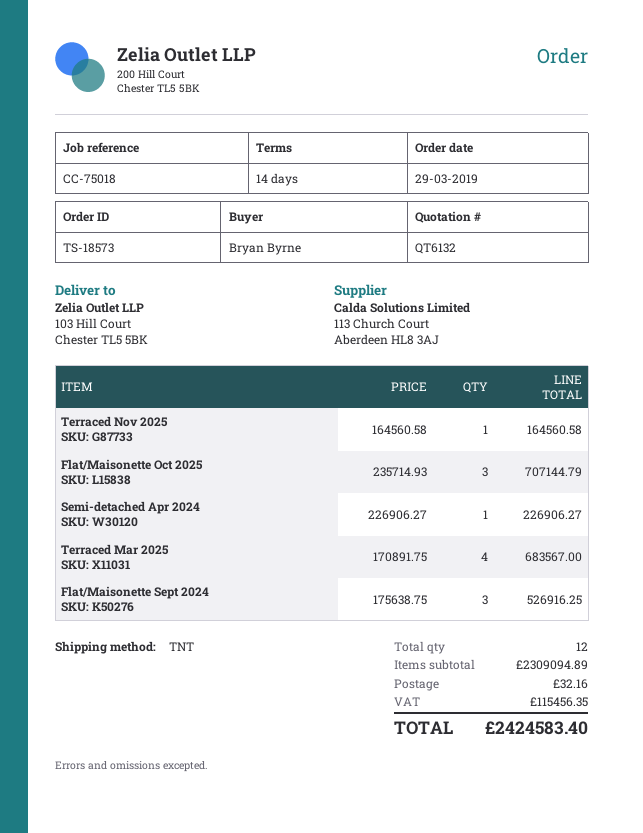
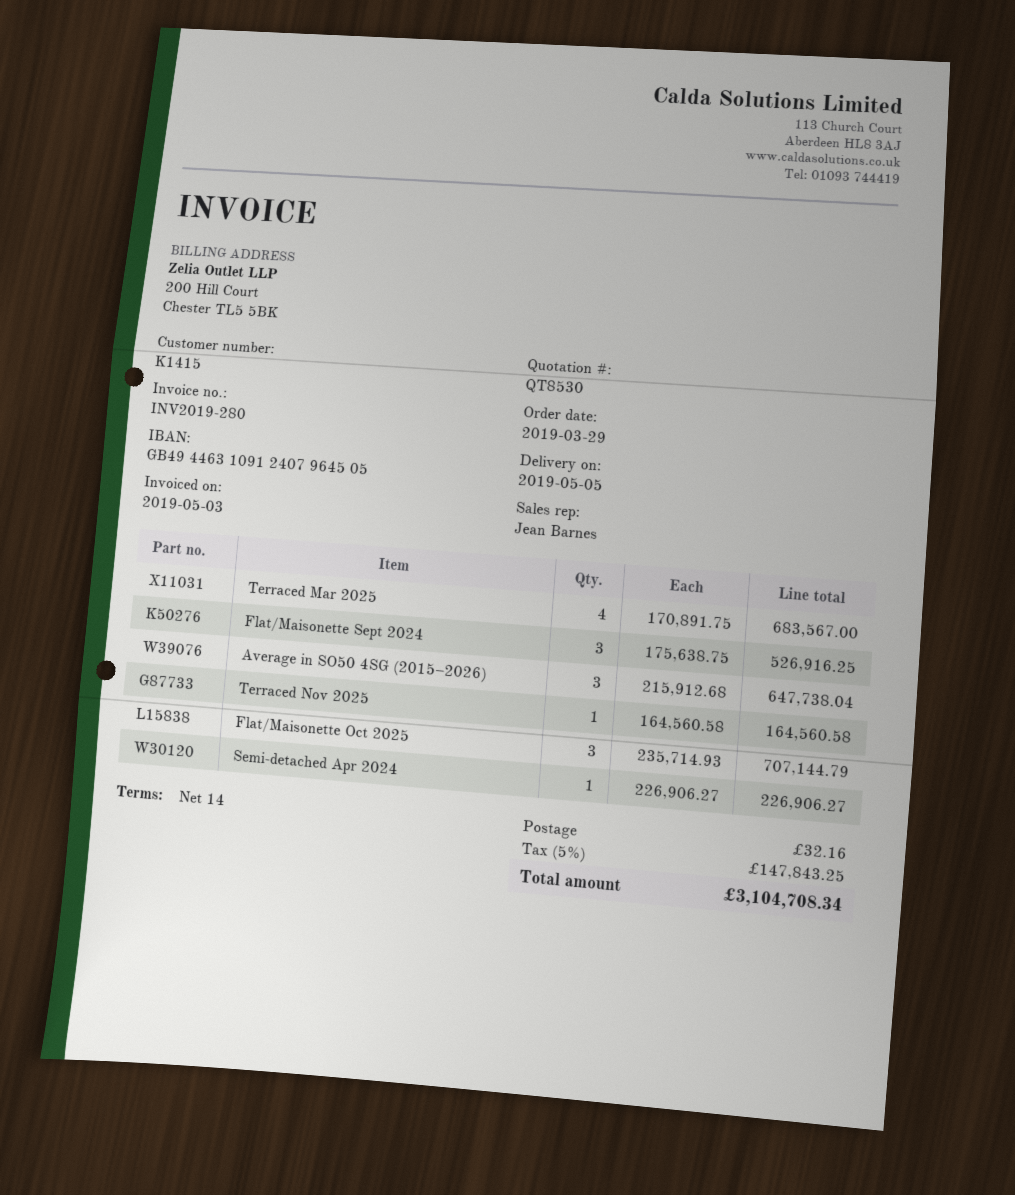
quote number: QT6132 -> QT8530
Average in SO50 4SG (2015–2026): none -> 3 x 215912.68 = 647738.04
tax: 115456.35 -> 147843.25
total: 2424583.40 -> 3104708.34

